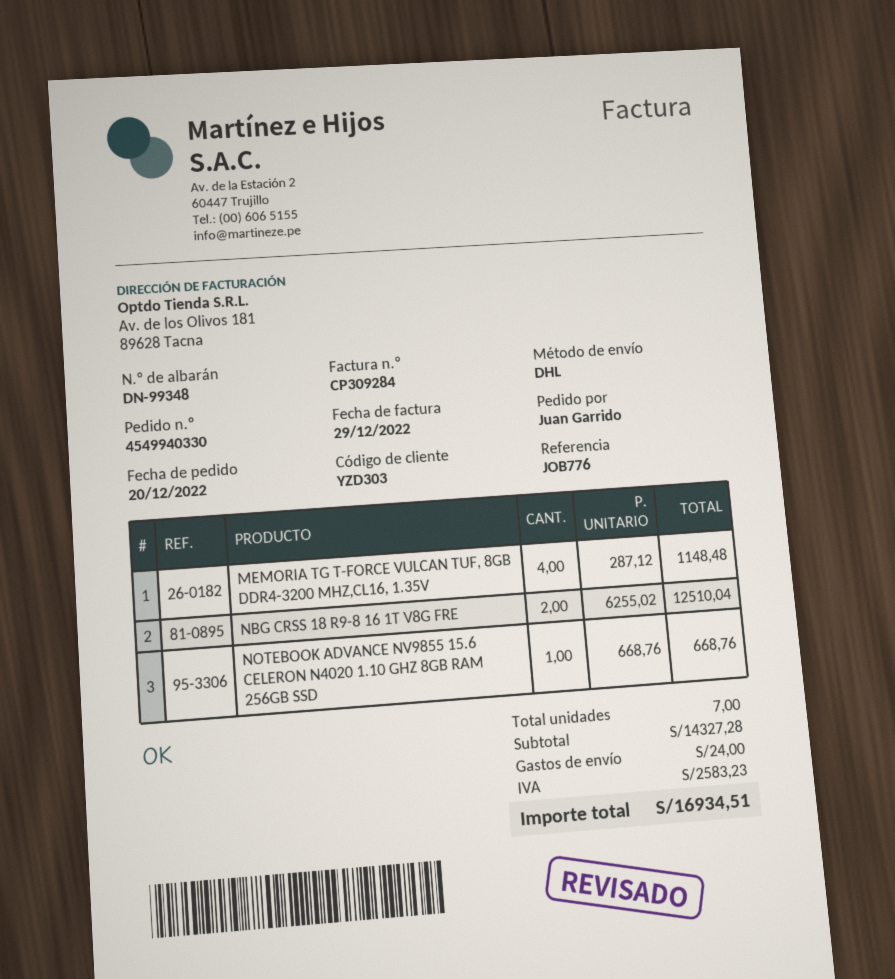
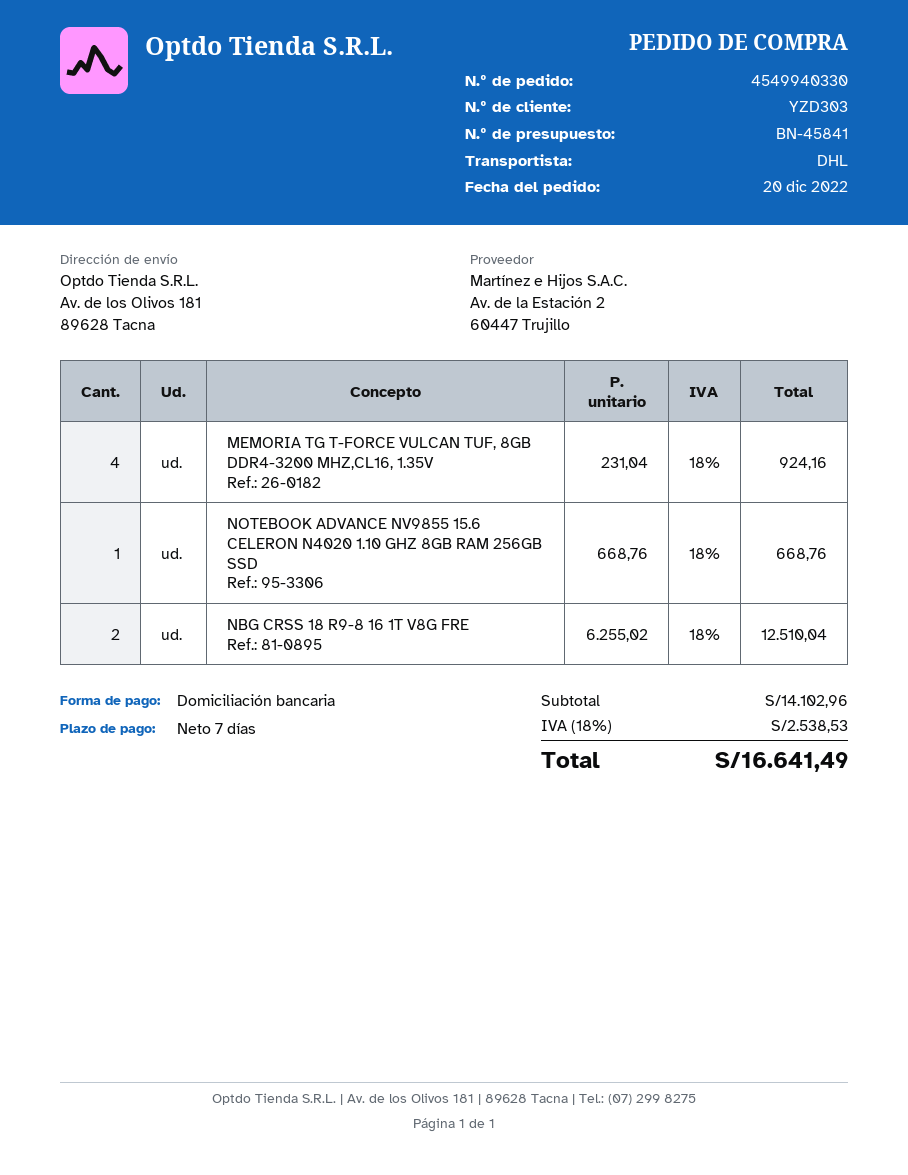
MEMORIA TG T-FORCE VULCAN TUF, 8GB DDR4-3200 MHZ,CL16, 1.35V: 4 x 287.12 = 1148.48 -> 4 x 231.04 = 924.16
subtotal: 14327.28 -> 14102.96
shipping: 24.00 -> none
tax: 2583.23 -> 2538.53
total: 16934.51 -> 16641.49

